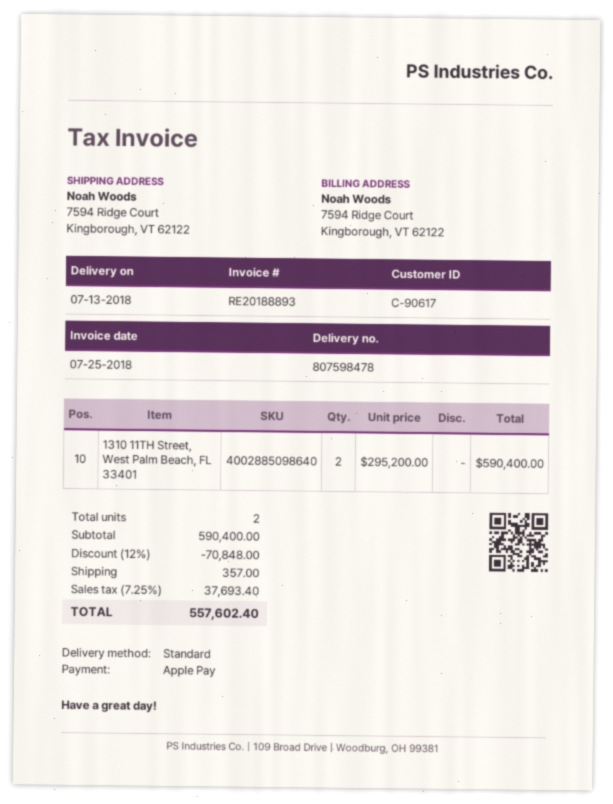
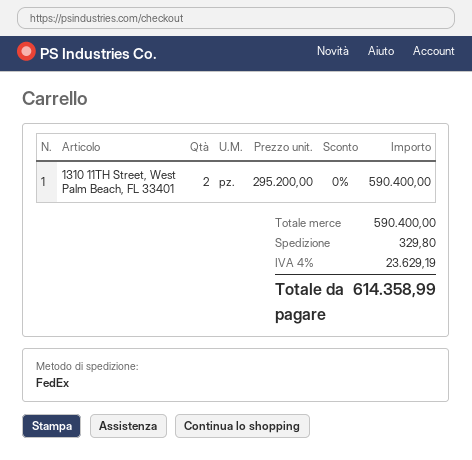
shipping method: standard -> FedEx
discount: 12% = 70848.00 -> none
shipping: 357.00 -> 329.80
tax: 7.25% = 37693.40 -> 4% = 23629.19
total: 557602.40 -> 614358.99

